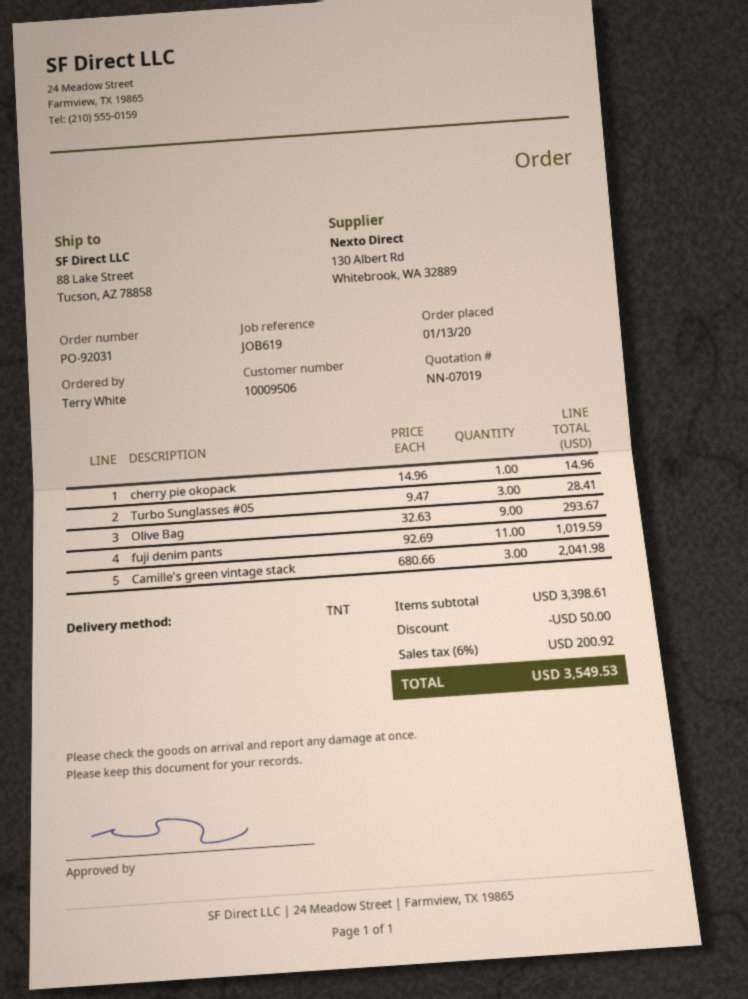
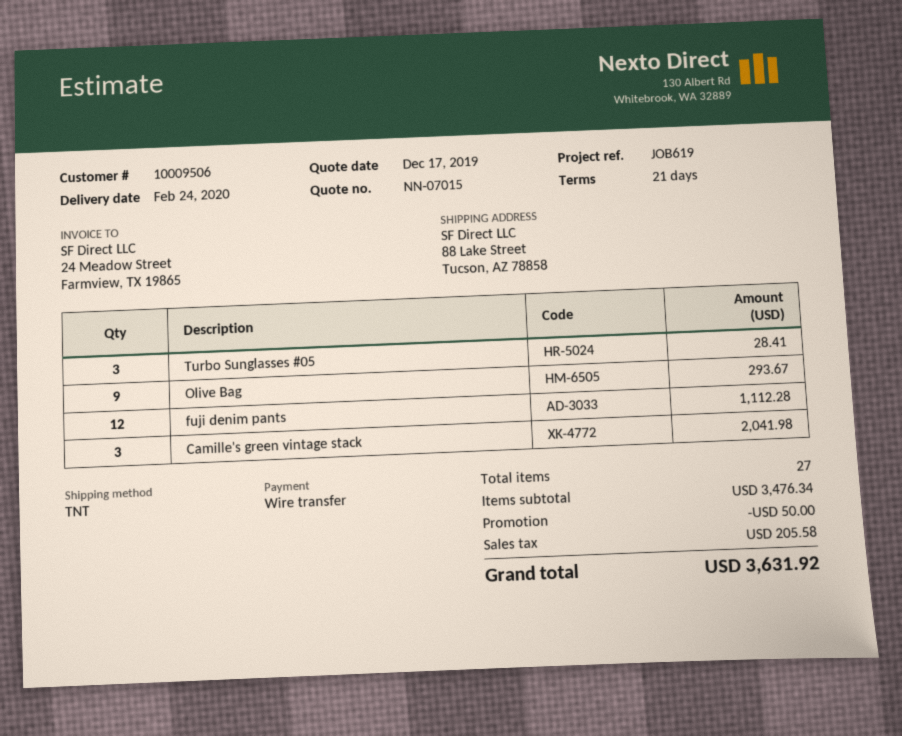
quote number: NN-07019 -> NN-07015
cherry pie okopack: 1 for 14.96 -> none
fuji denim pants: 11 for 1019.59 -> 12 for 1112.28
subtotal: 3398.61 -> 3476.34
tax: 200.92 -> 205.58
total: 3549.53 -> 3631.92

